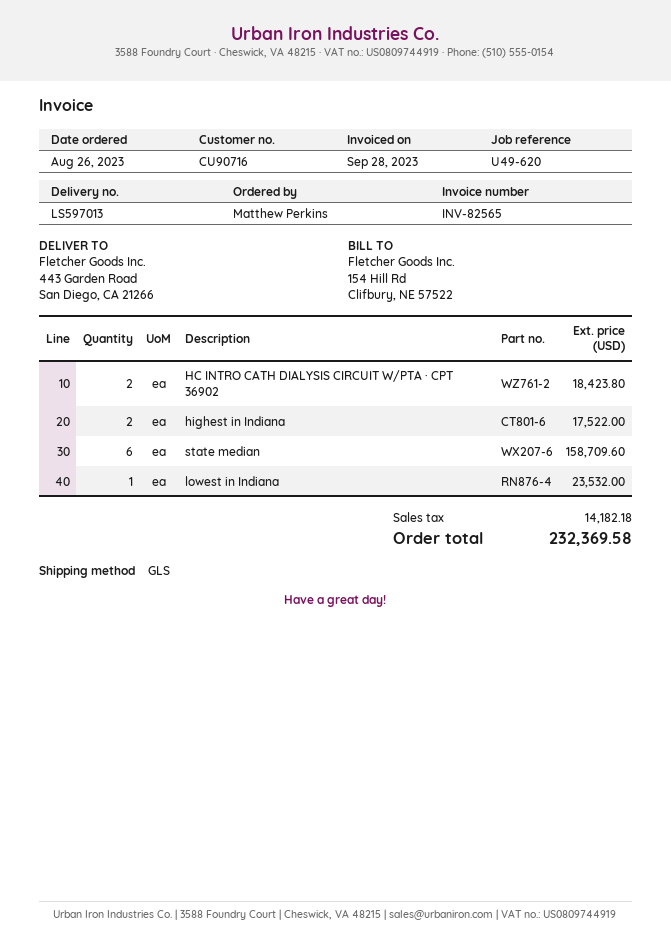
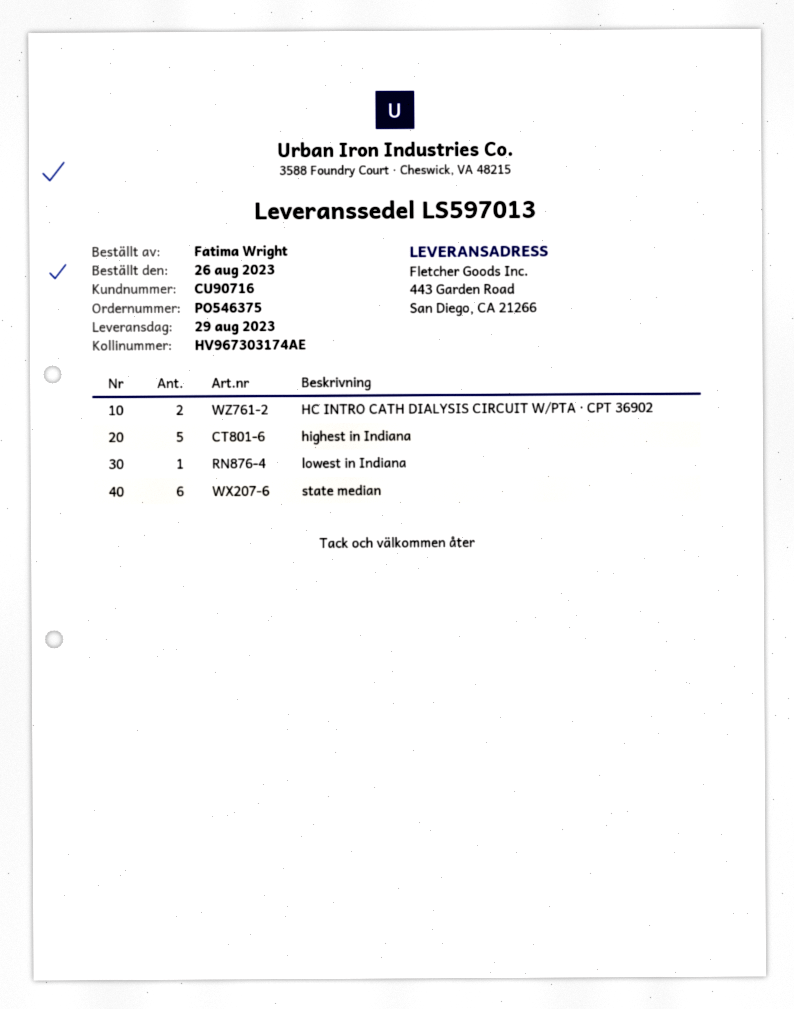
ordered by: Matthew Perkins -> Fatima Wright
highest in Indiana: 2 -> 5

